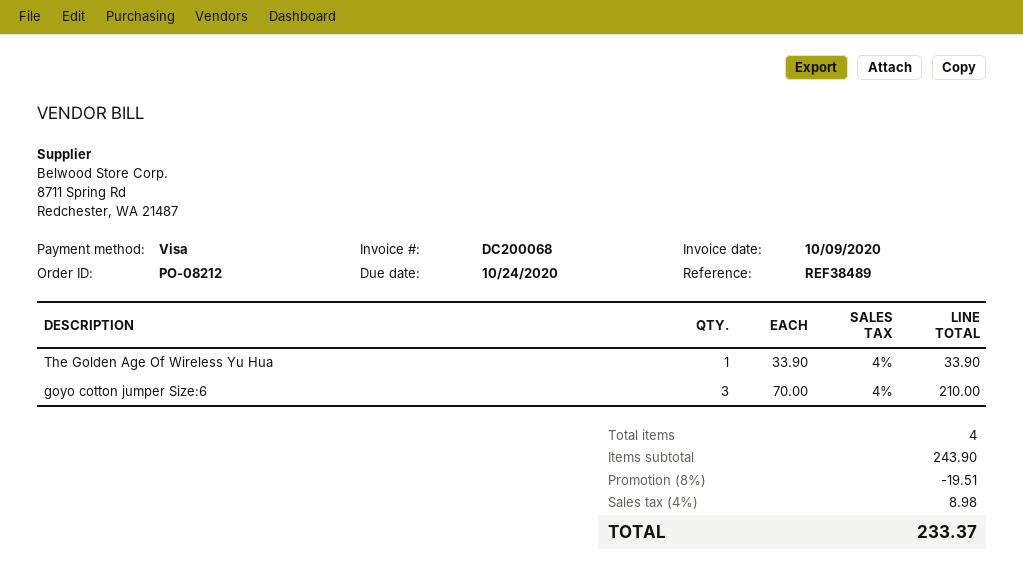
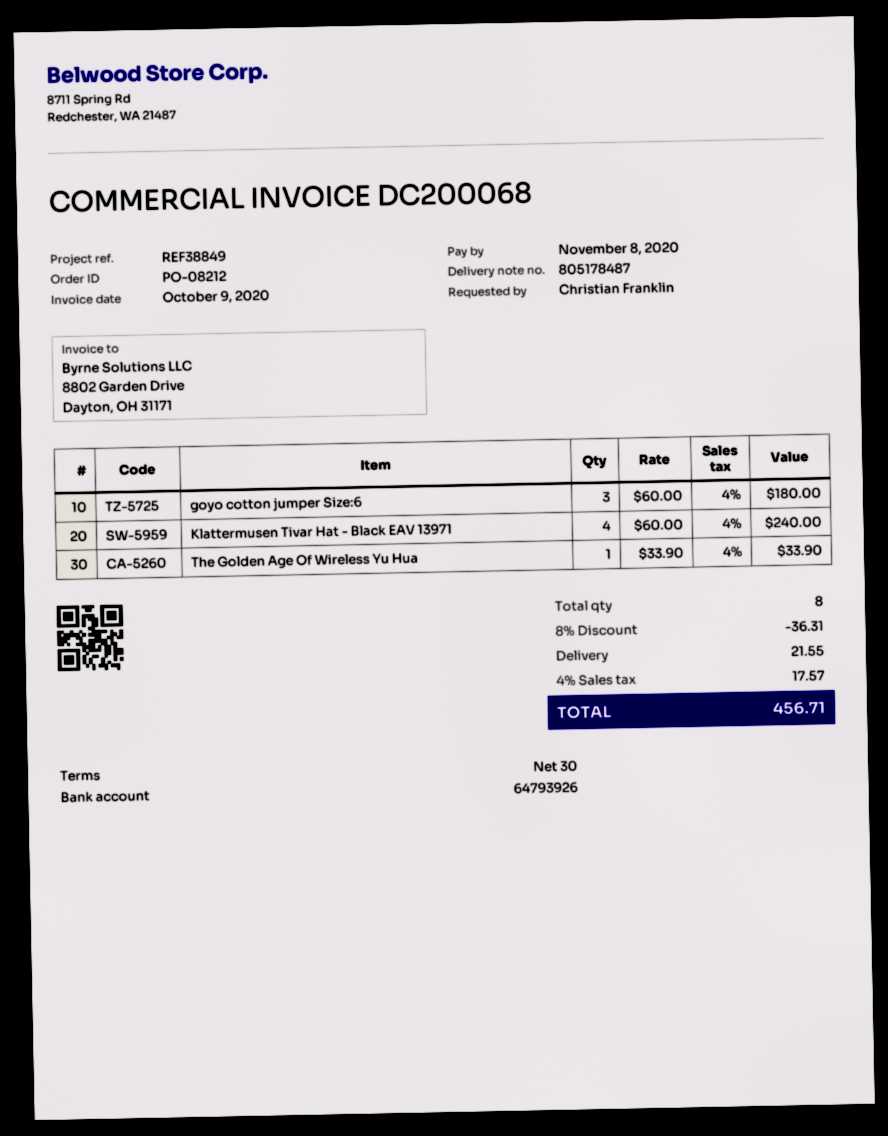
due date: 2020-10-24 -> 2020-11-08
reference: REF38489 -> REF38849
goyo cotton jumper Size:6: 3 x 70.00 = 210.00 -> 3 x 60.00 = 180.00
Klattermusen Tivar Hat - Black EAV 13971: none -> 4 x 60.00 = 240.00
total quantity: 4 -> 8
discount: 8% = 19.51 -> 8% = 36.31
shipping: none -> 21.55
tax: 4% = 8.98 -> 4% = 17.57
total: 233.37 -> 456.71

